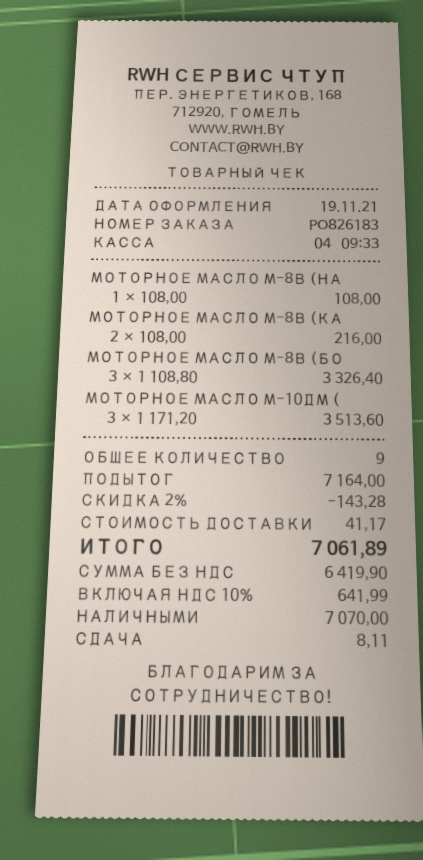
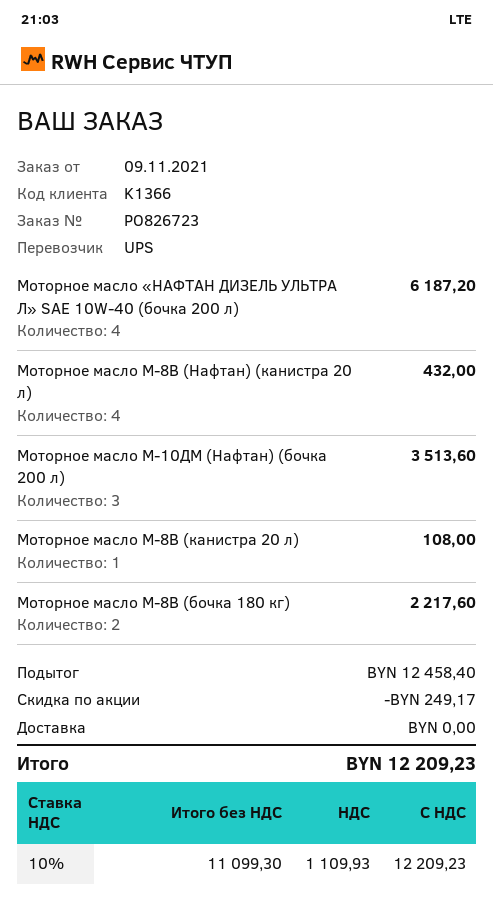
order number: PO826183 -> PO826723
order date: 2021-11-19 -> 2021-11-09
МОТОРНОЕ МАСЛО М-8В (НА: 1 for 108.00 -> 4 for 432.00
МОТОРНОЕ МАСЛО М-8В (КА: 2 for 216.00 -> 1 for 108.00
МОТОРНОЕ МАСЛО М-8В (БО: 3 for 3326.40 -> 2 for 2217.60
Моторное масло «НАФТАН ДИЗЕЛЬ УЛЬТРА Л» SAE 10W-40 (бочка 200 л): none -> 4 for 6187.20
subtotal: 7164.00 -> 12458.40
discount: 143.28 -> 249.17
shipping: 41.17 -> 0.00
net: 6419.90 -> 11099.30
tax: 10% = 641.99 -> 10% = 1109.93
total: 7061.89 -> 12209.23

